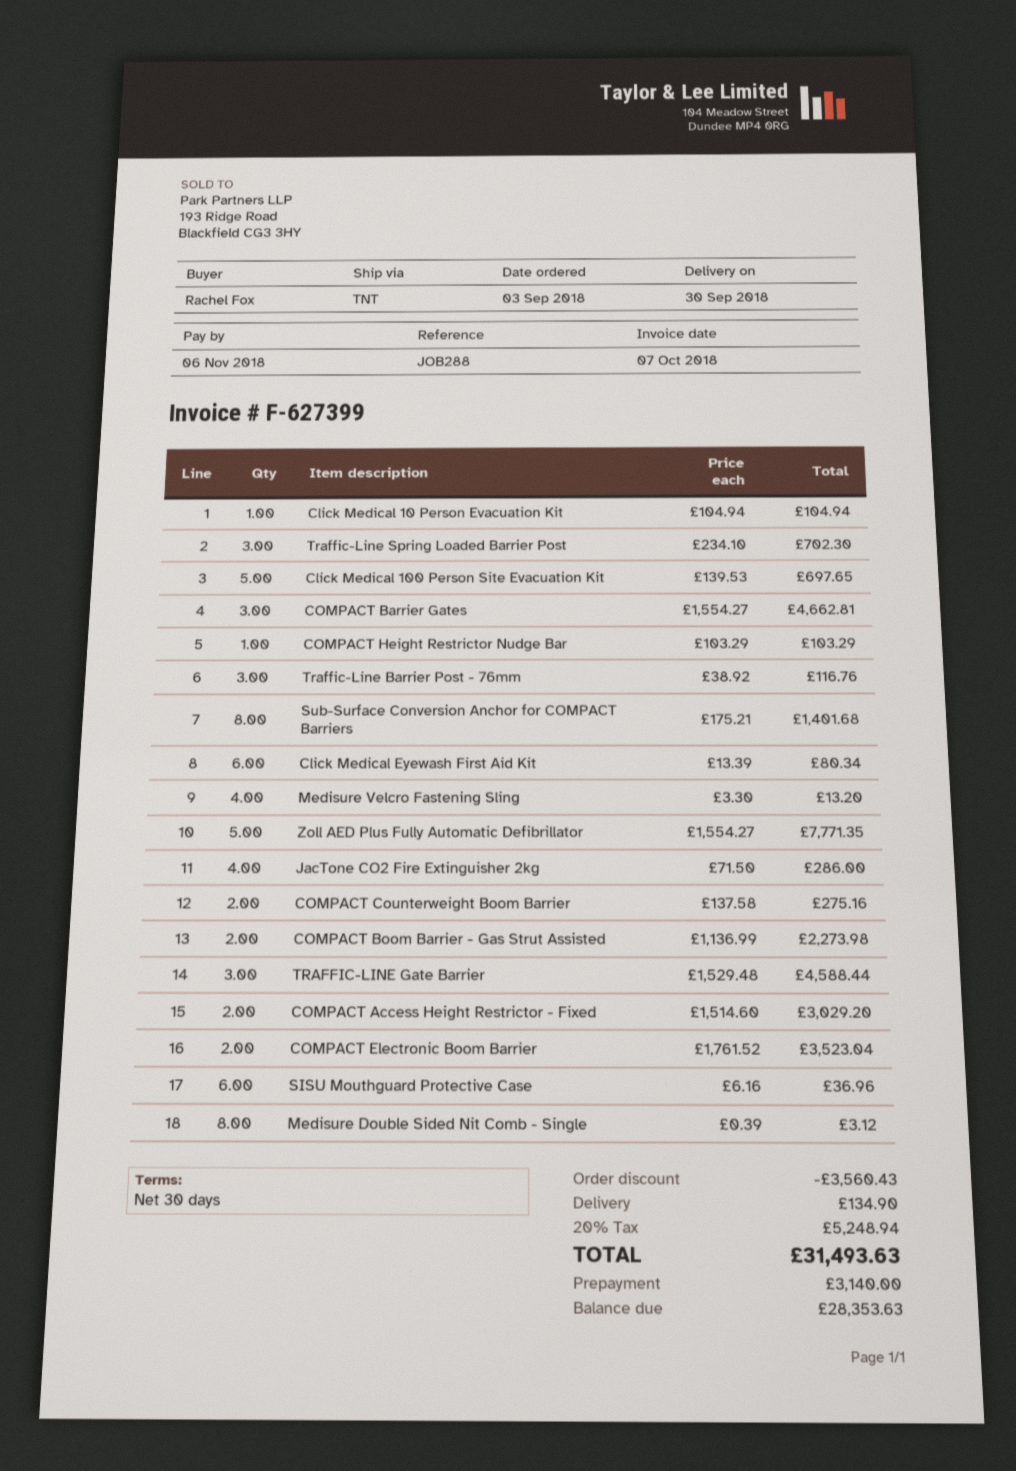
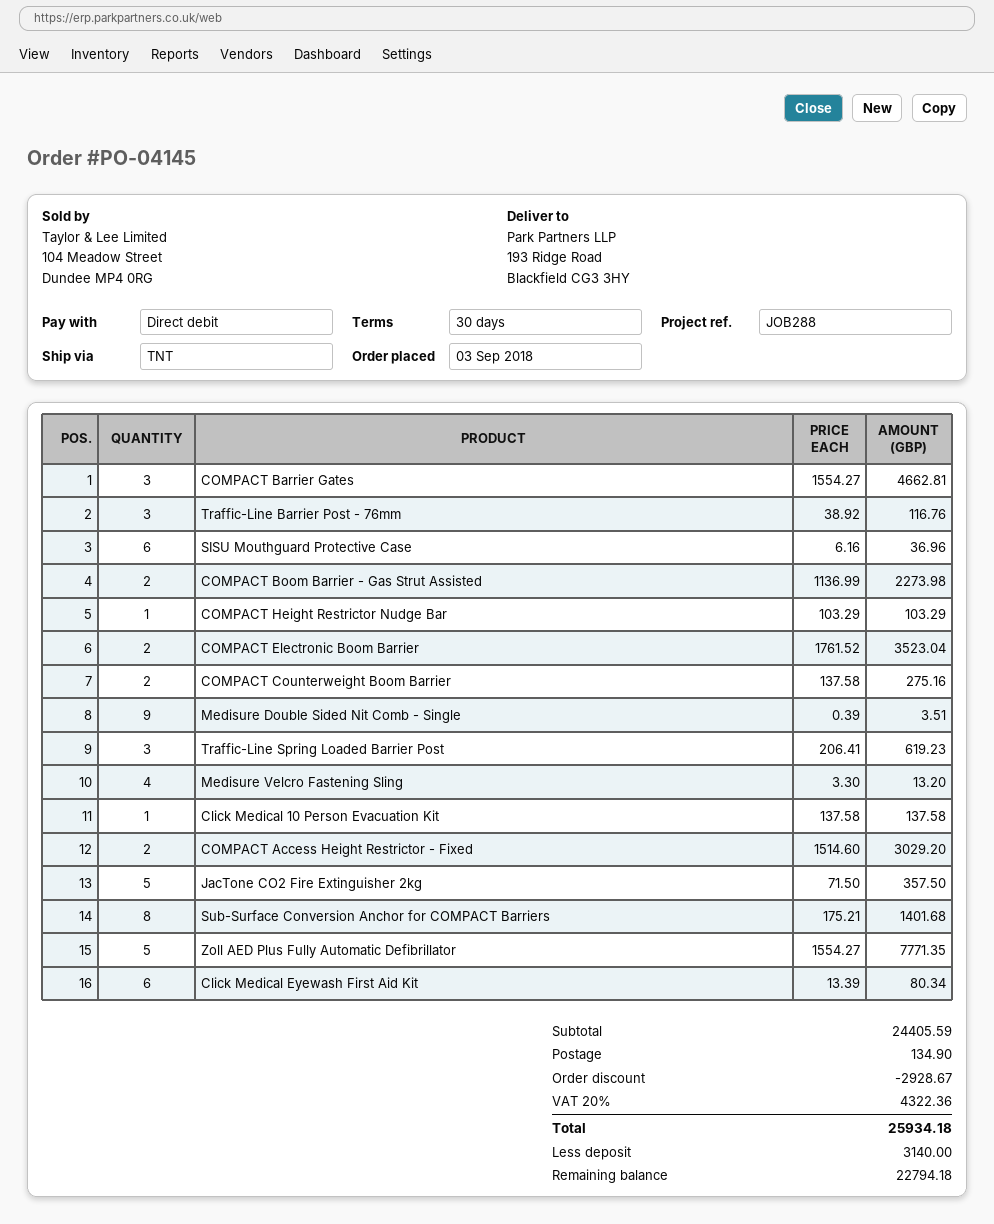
Click Medical 10 Person Evacuation Kit: 1 x 104.94 = 104.94 -> 1 x 137.58 = 137.58
Traffic-Line Spring Loaded Barrier Post: 3 x 234.10 = 702.30 -> 3 x 206.41 = 619.23
Click Medical 100 Person Site Evacuation Kit: 5 x 139.53 = 697.65 -> none
JacTone CO2 Fire Extinguisher 2kg: 4 x 71.50 = 286.00 -> 5 x 71.50 = 357.50
TRAFFIC-LINE Gate Barrier: 3 x 1529.48 = 4588.44 -> none
Medisure Double Sided Nit Comb - Single: 8 x 0.39 = 3.12 -> 9 x 0.39 = 3.51
discount: 3560.43 -> 2928.67
tax: 20% = 5248.94 -> 20% = 4322.36
total: 31493.63 -> 25934.18
balance: 28353.63 -> 22794.18

